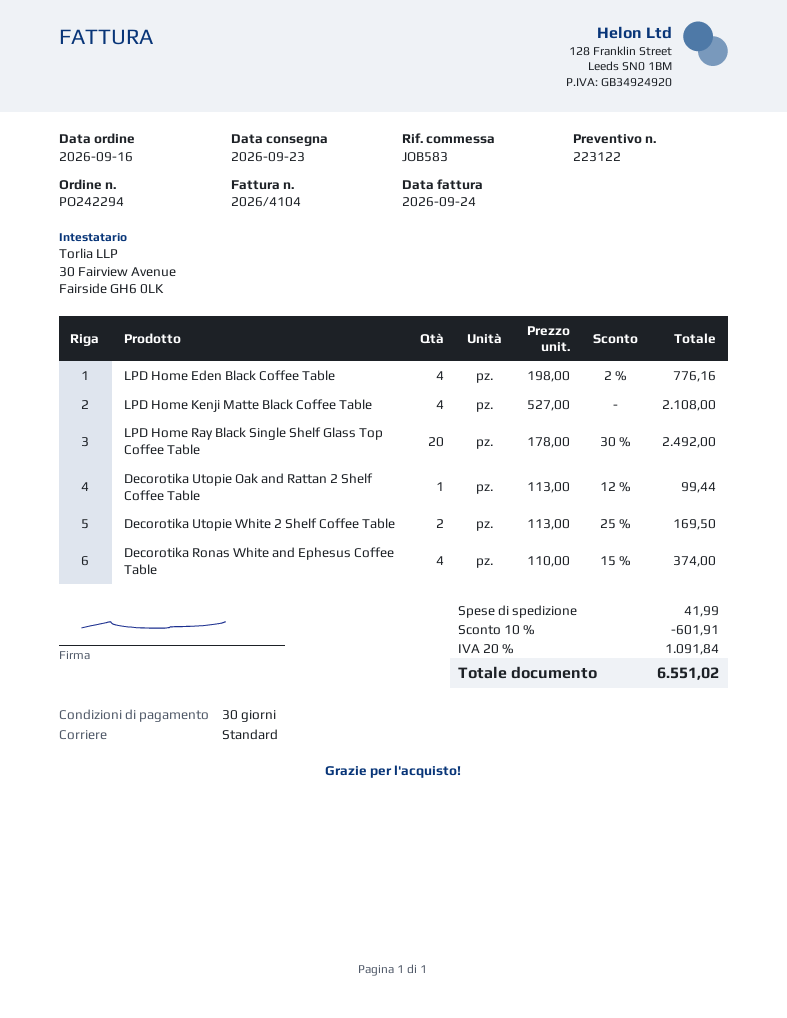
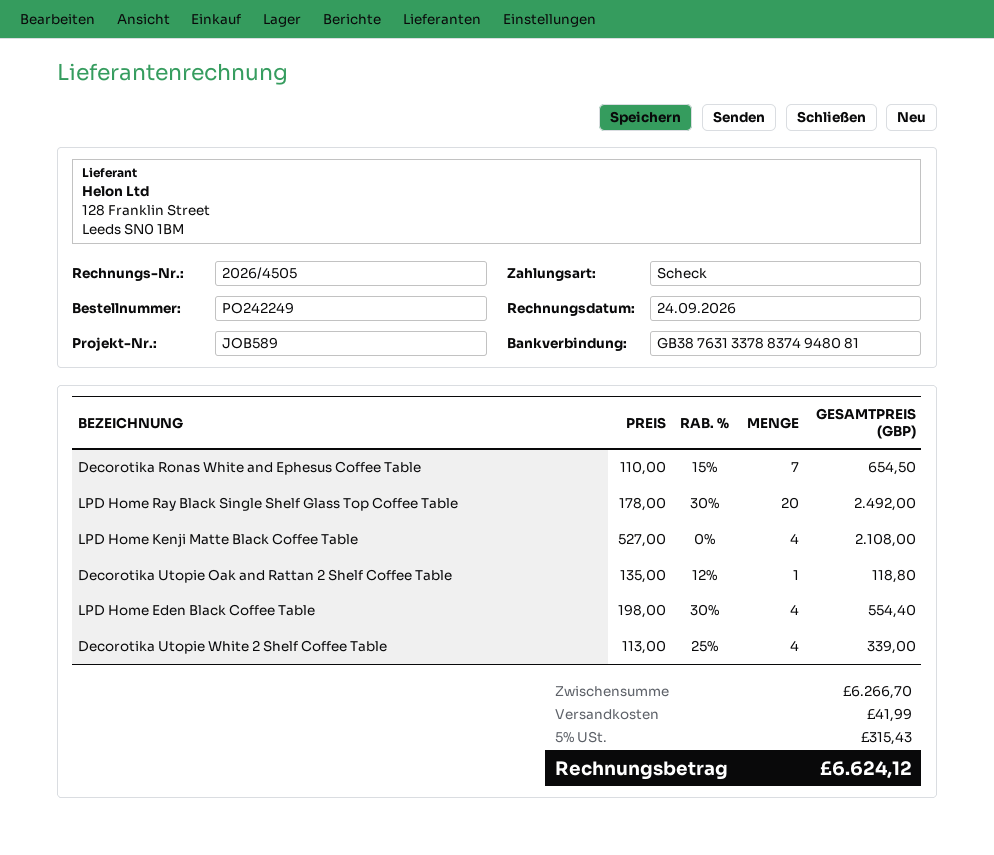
order number: PO242294 -> PO242249
invoice number: 2026/4104 -> 2026/4505
reference: JOB583 -> JOB589
LPD Home Eden Black Coffee Table: 4 x 198.00 - 2% = 776.16 -> 4 x 198.00 - 30% = 554.40
Decorotika Utopie Oak and Rattan 2 Shelf Coffee Table: 1 x 113.00 - 12% = 99.44 -> 1 x 135.00 - 12% = 118.80
Decorotika Utopie White 2 Shelf Coffee Table: 2 x 113.00 - 25% = 169.50 -> 4 x 113.00 - 25% = 339.00
Decorotika Ronas White and Ephesus Coffee Table: 4 x 110.00 - 15% = 374.00 -> 7 x 110.00 - 15% = 654.50
discount: 10% = 601.91 -> none
tax: 20% = 1091.84 -> 5% = 315.43
total: 6551.02 -> 6624.12

